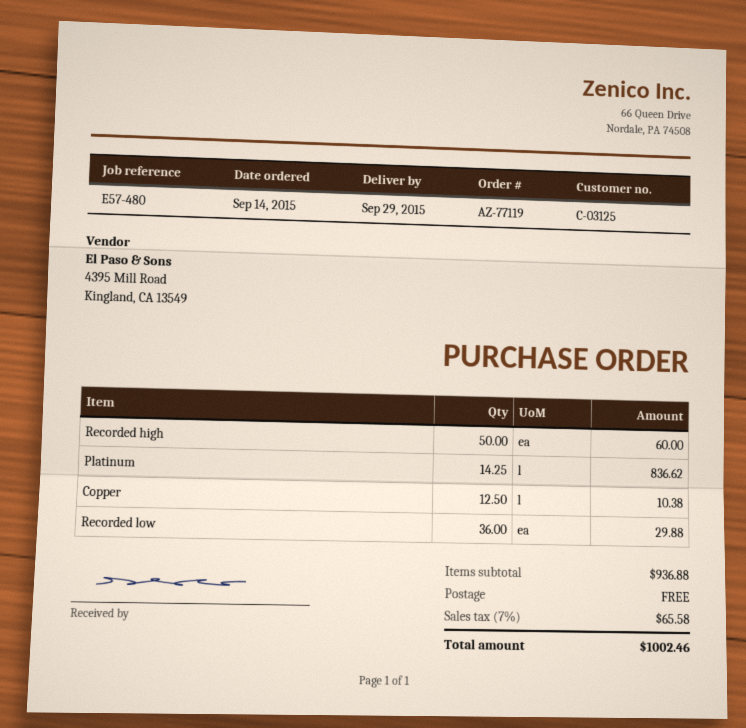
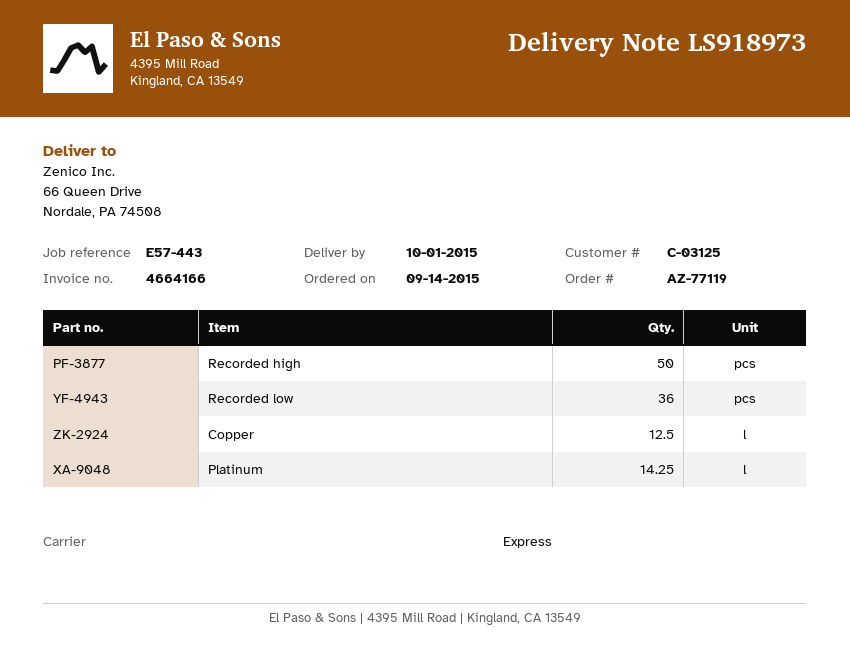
delivery date: 2015-09-29 -> 2015-10-01
reference: E57-480 -> E57-443

